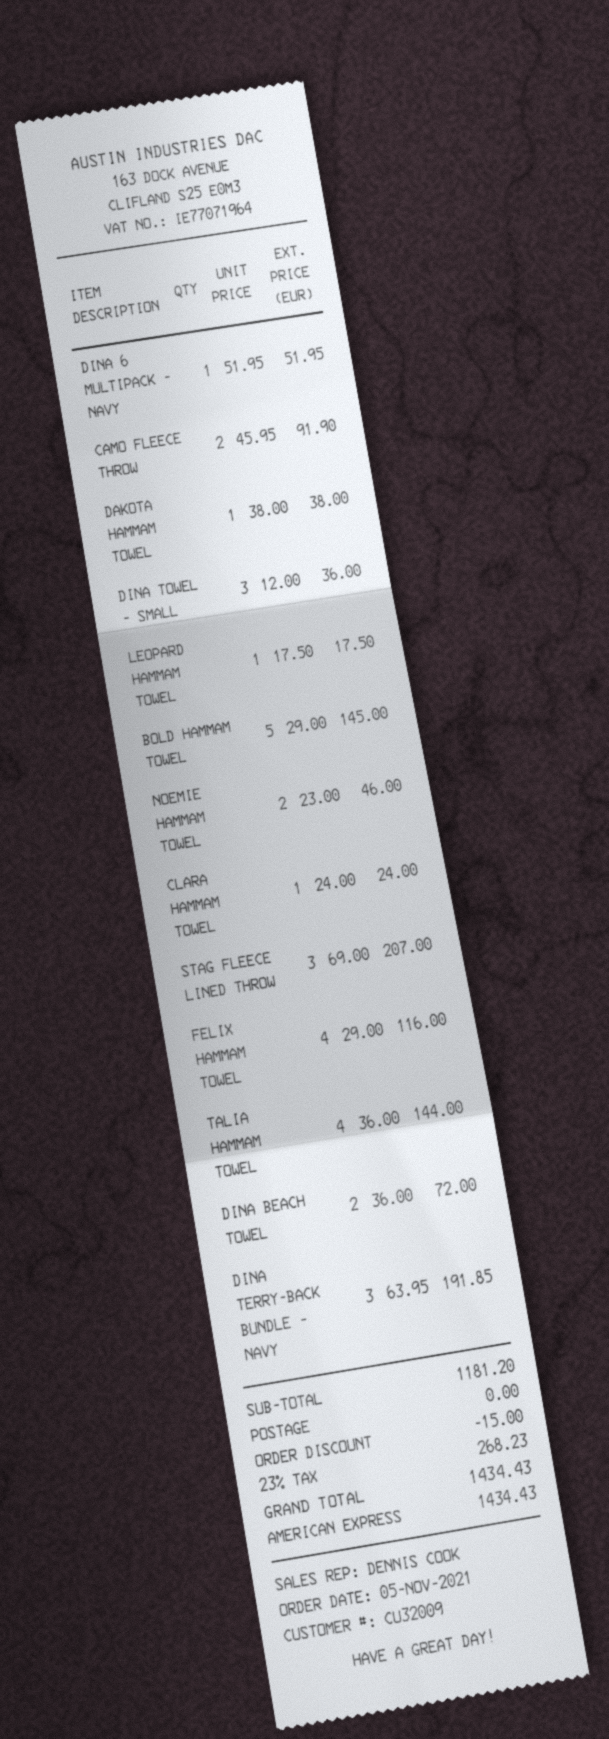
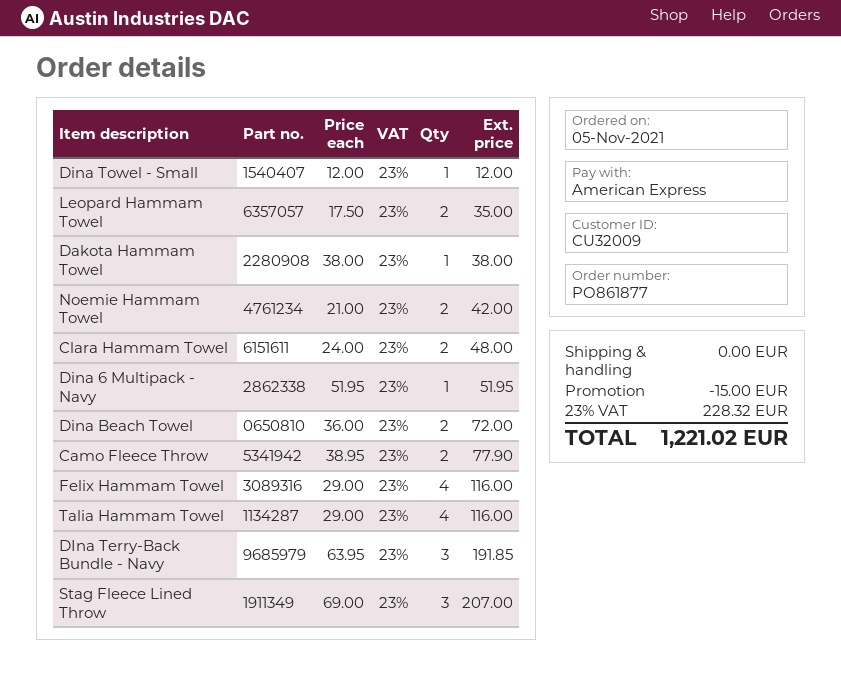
CAMO FLEECE THROW: 2 x 45.95 = 91.90 -> 2 x 38.95 = 77.90
DINA TOWEL - SMALL: 3 x 12.00 = 36.00 -> 1 x 12.00 = 12.00
LEOPARD HAMMAM TOWEL: 1 x 17.50 = 17.50 -> 2 x 17.50 = 35.00
BOLD HAMMAM TOWEL: 5 x 29.00 = 145.00 -> none
NOEMIE HAMMAM TOWEL: 2 x 23.00 = 46.00 -> 2 x 21.00 = 42.00
CLARA HAMMAM TOWEL: 1 x 24.00 = 24.00 -> 2 x 24.00 = 48.00
TALIA HAMMAM TOWEL: 4 x 36.00 = 144.00 -> 4 x 29.00 = 116.00
tax: 23% = 268.23 -> 23% = 228.32
total: 1434.43 -> 1221.02

